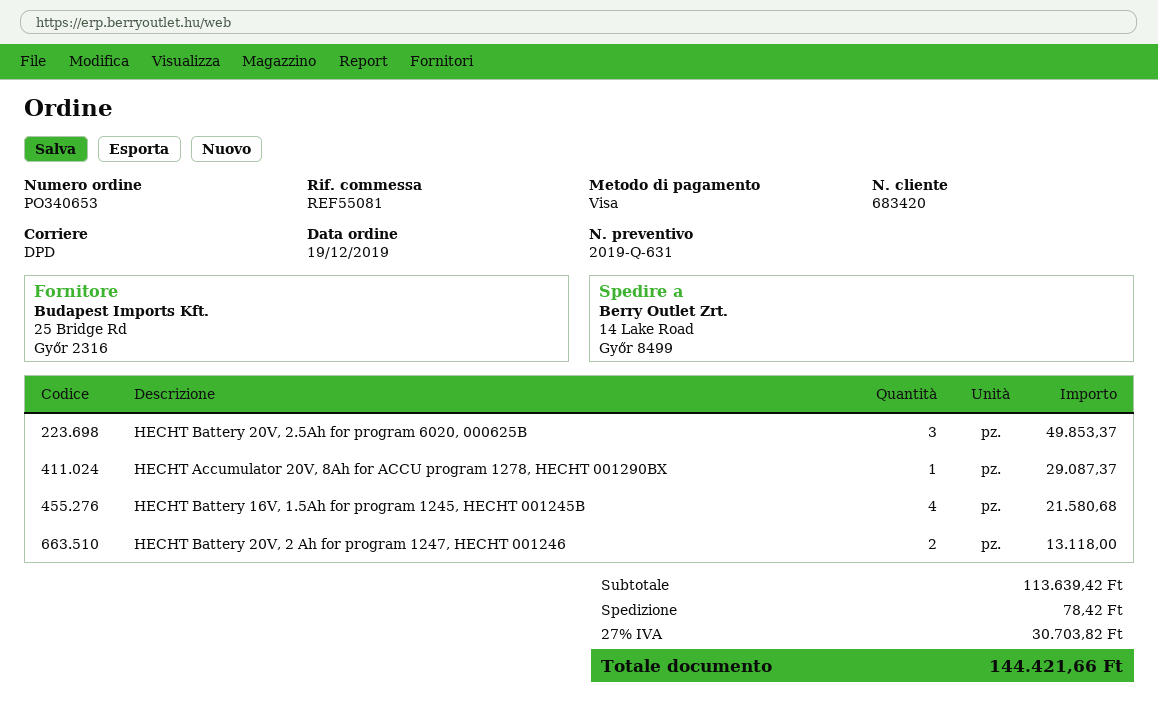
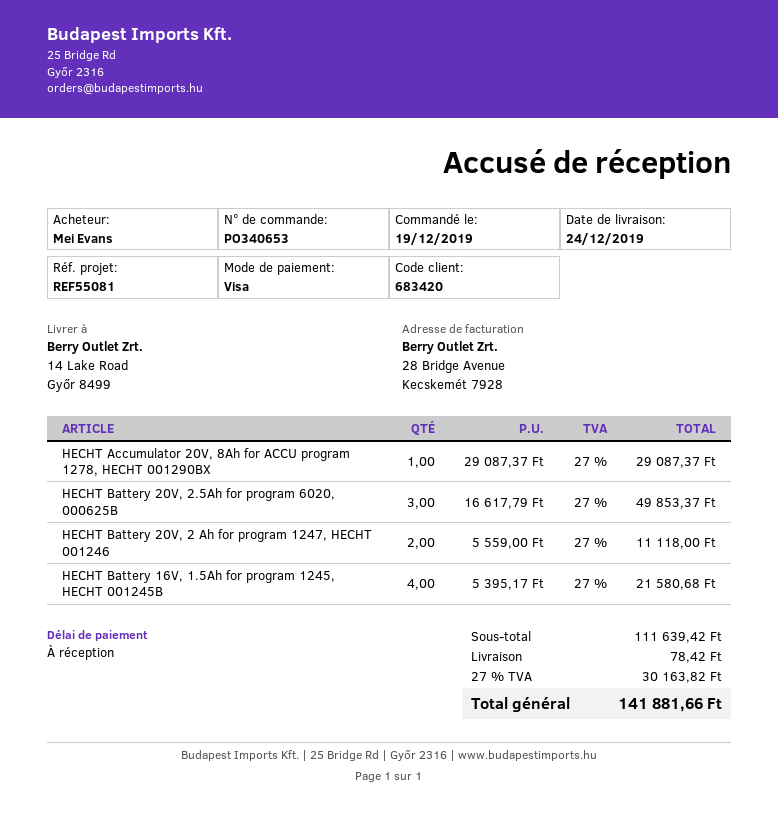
HECHT Battery 20V, 2 Ah for program 1247, HECHT 001246: 2 for 13118.00 -> 2 for 11118.00
subtotal: 113639.42 -> 111639.42
tax: 27% = 30703.82 -> 27% = 30163.82
total: 144421.66 -> 141881.66

